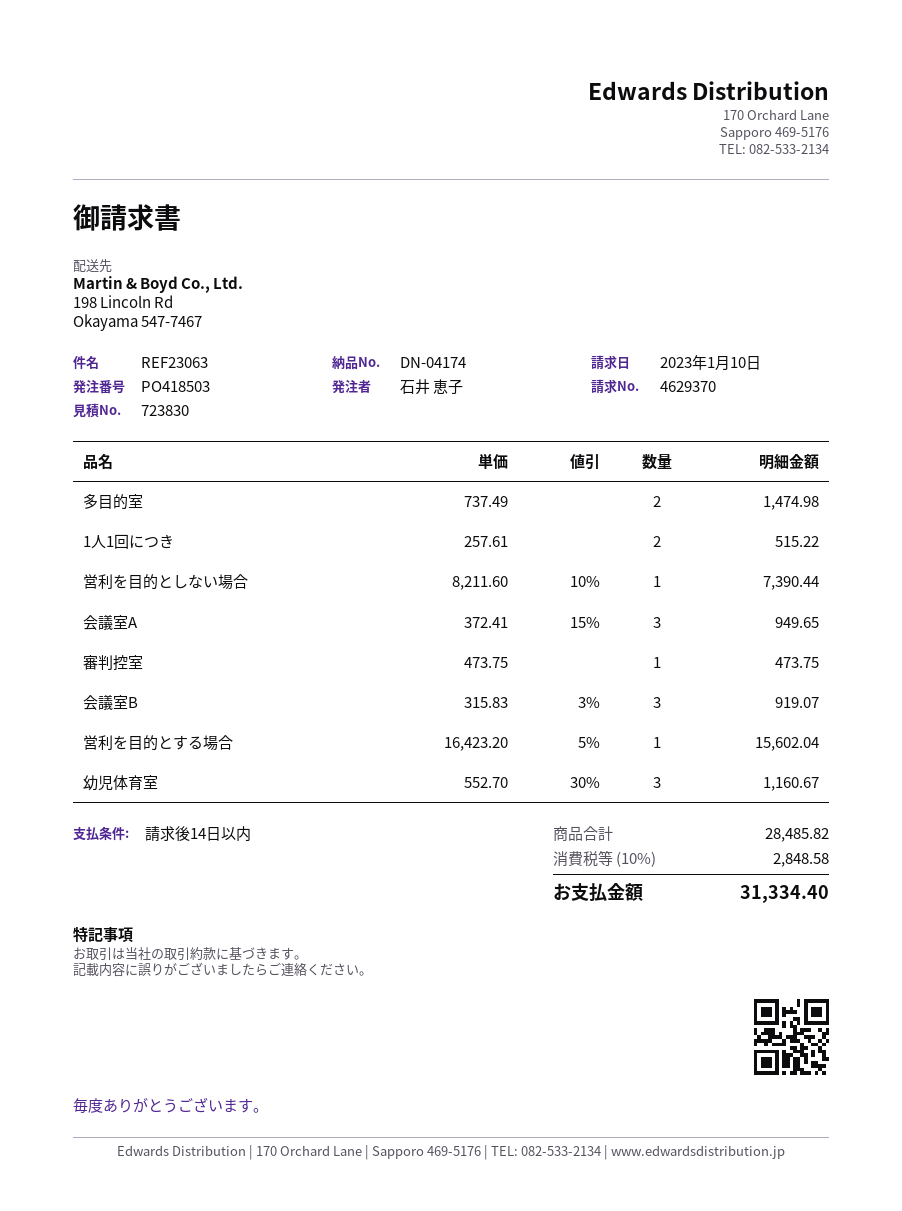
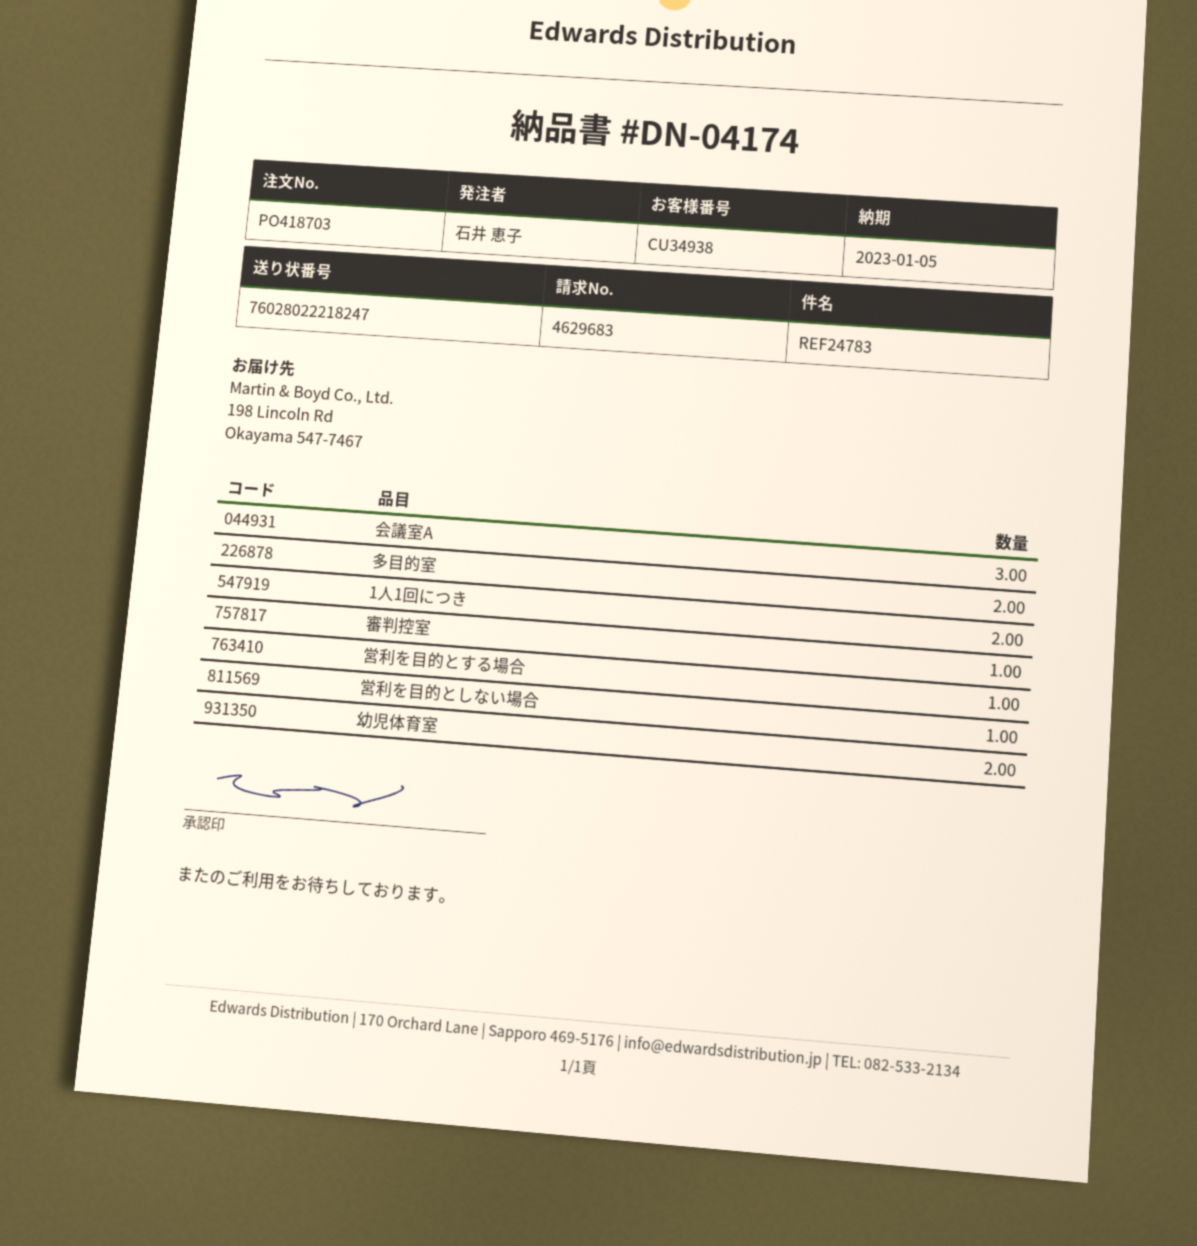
order number: PO418503 -> PO418703
invoice number: 4629370 -> 4629683
reference: REF23063 -> REF24783
会議室B: 3 -> none
幼児体育室: 3 -> 2

